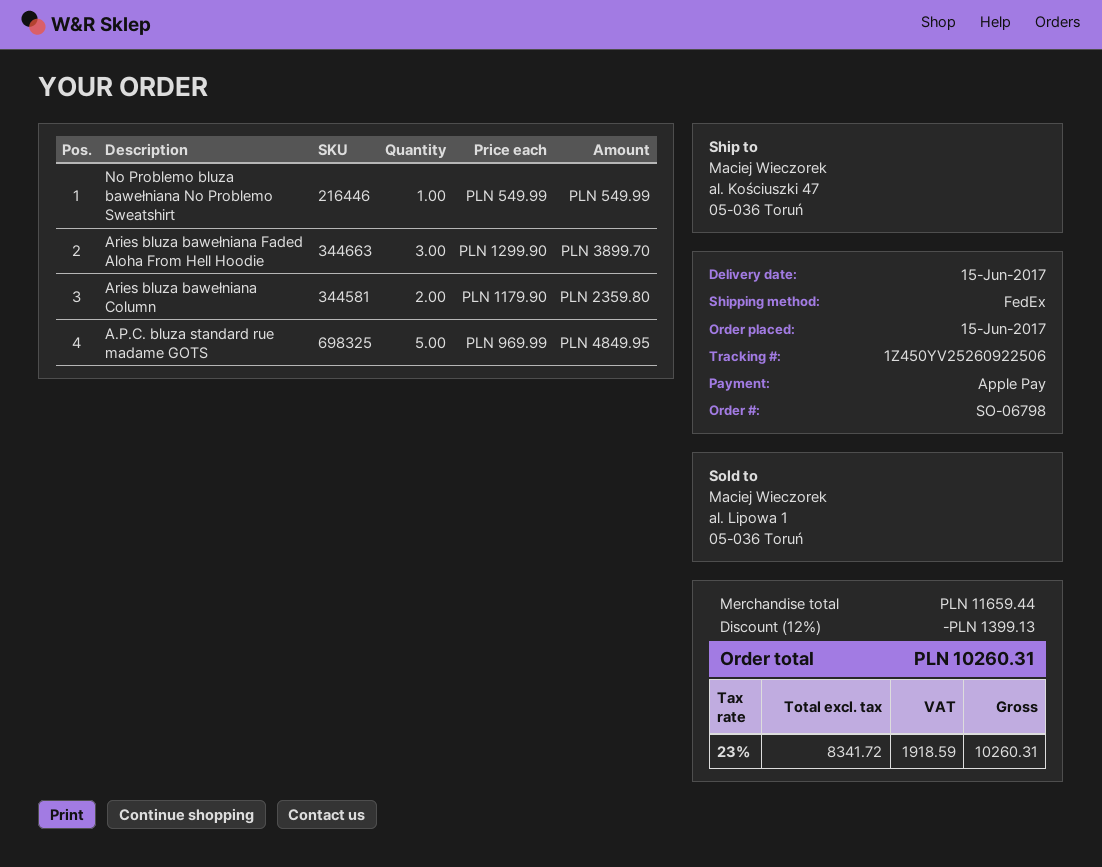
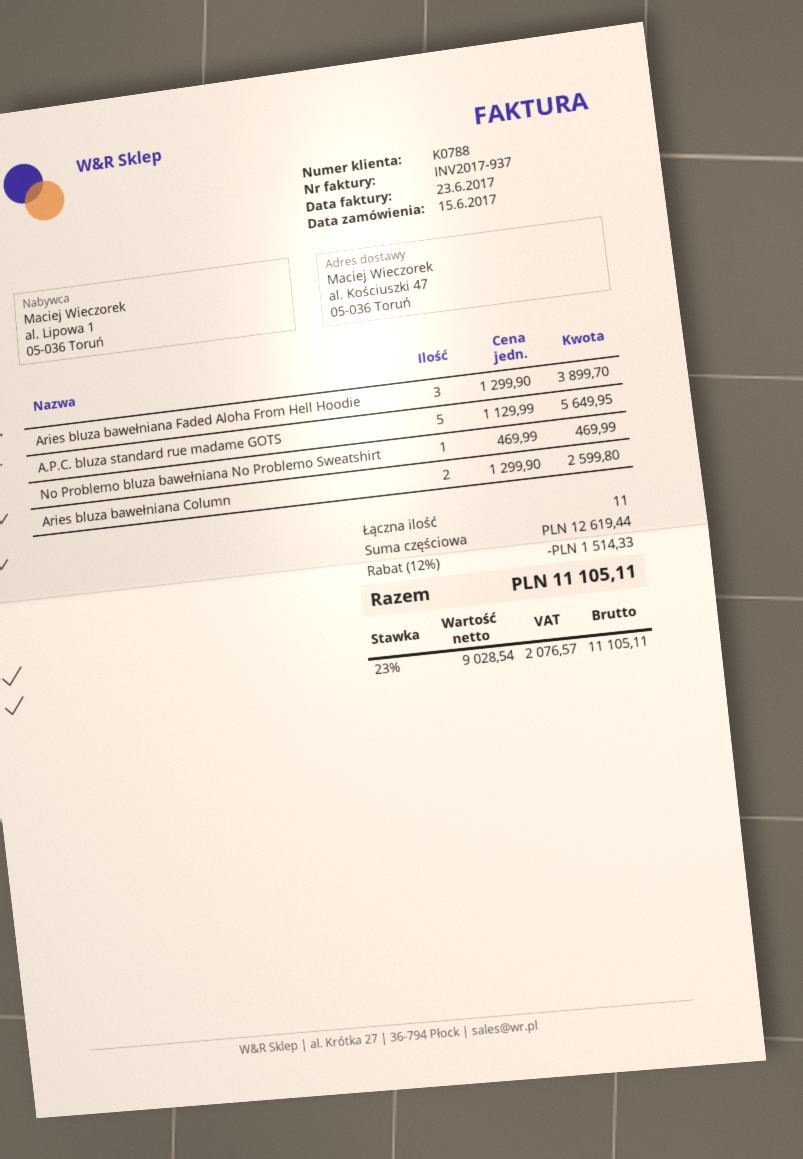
No Problemo bluza bawełniana No Problemo Sweatshirt: 1 x 549.99 = 549.99 -> 1 x 469.99 = 469.99
Aries bluza bawełniana Column: 2 x 1179.90 = 2359.80 -> 2 x 1299.90 = 2599.80
A.P.C. bluza standard rue madame GOTS: 5 x 969.99 = 4849.95 -> 5 x 1129.99 = 5649.95
subtotal: 11659.44 -> 12619.44
discount: 12% = 1399.13 -> 12% = 1514.33
net: 8341.72 -> 9028.54
tax: 23% = 1918.59 -> 23% = 2076.57
total: 10260.31 -> 11105.11

